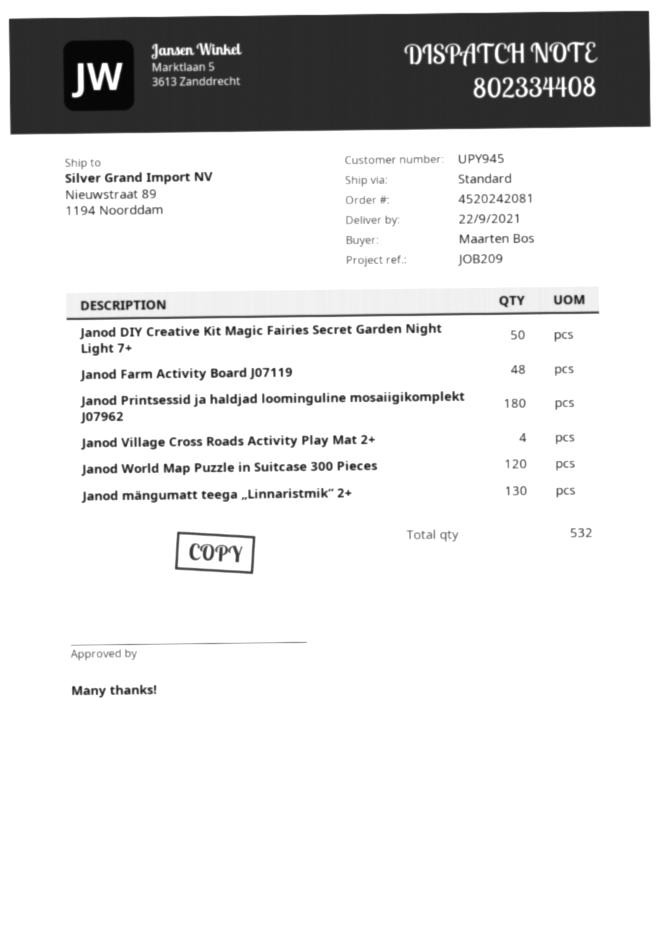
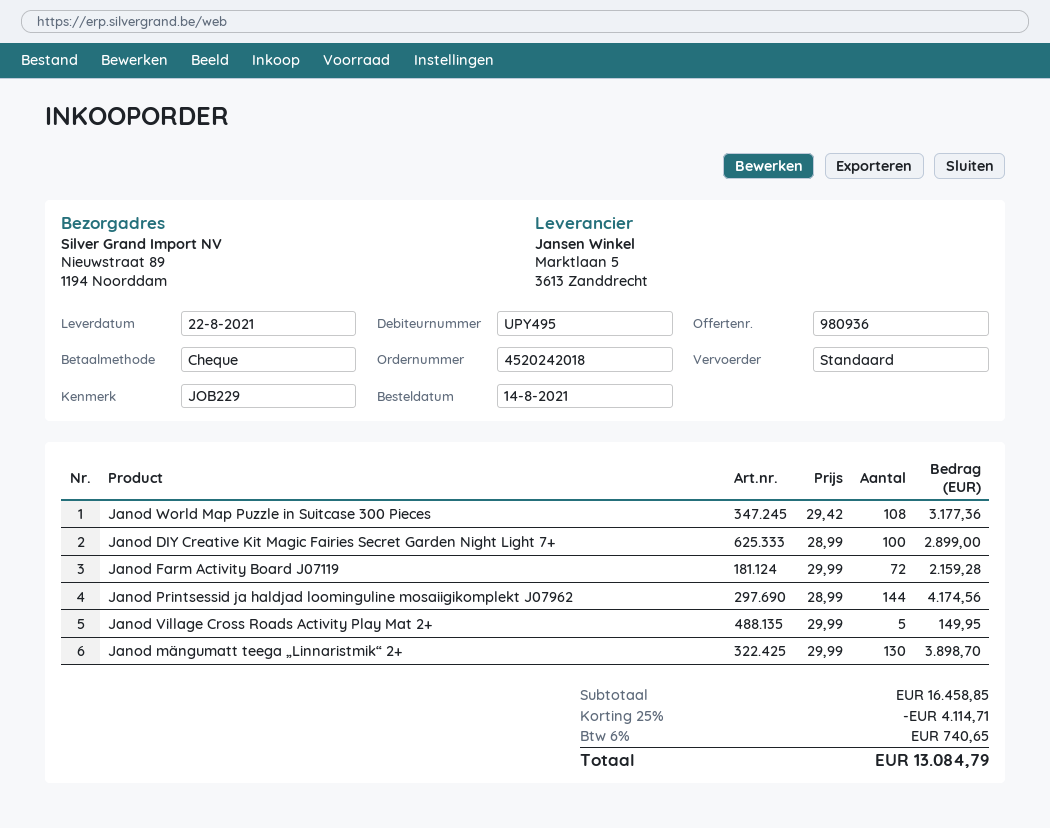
order number: 4520242081 -> 4520242018
delivery date: 2021-09-22 -> 2021-08-22
customer number: UPY945 -> UPY495
reference: JOB209 -> JOB229
Janod DIY Creative Kit Magic Fairies Secret Garden Night Light 7+: 50 -> 100
Janod Farm Activity Board J07119: 48 -> 72
Janod Printsessid ja haldjad loominguline mosaiigikomplekt J07962: 180 -> 144
Janod Village Cross Roads Activity Play Mat 2+: 4 -> 5
Janod World Map Puzzle in Suitcase 300 Pieces: 120 -> 108

